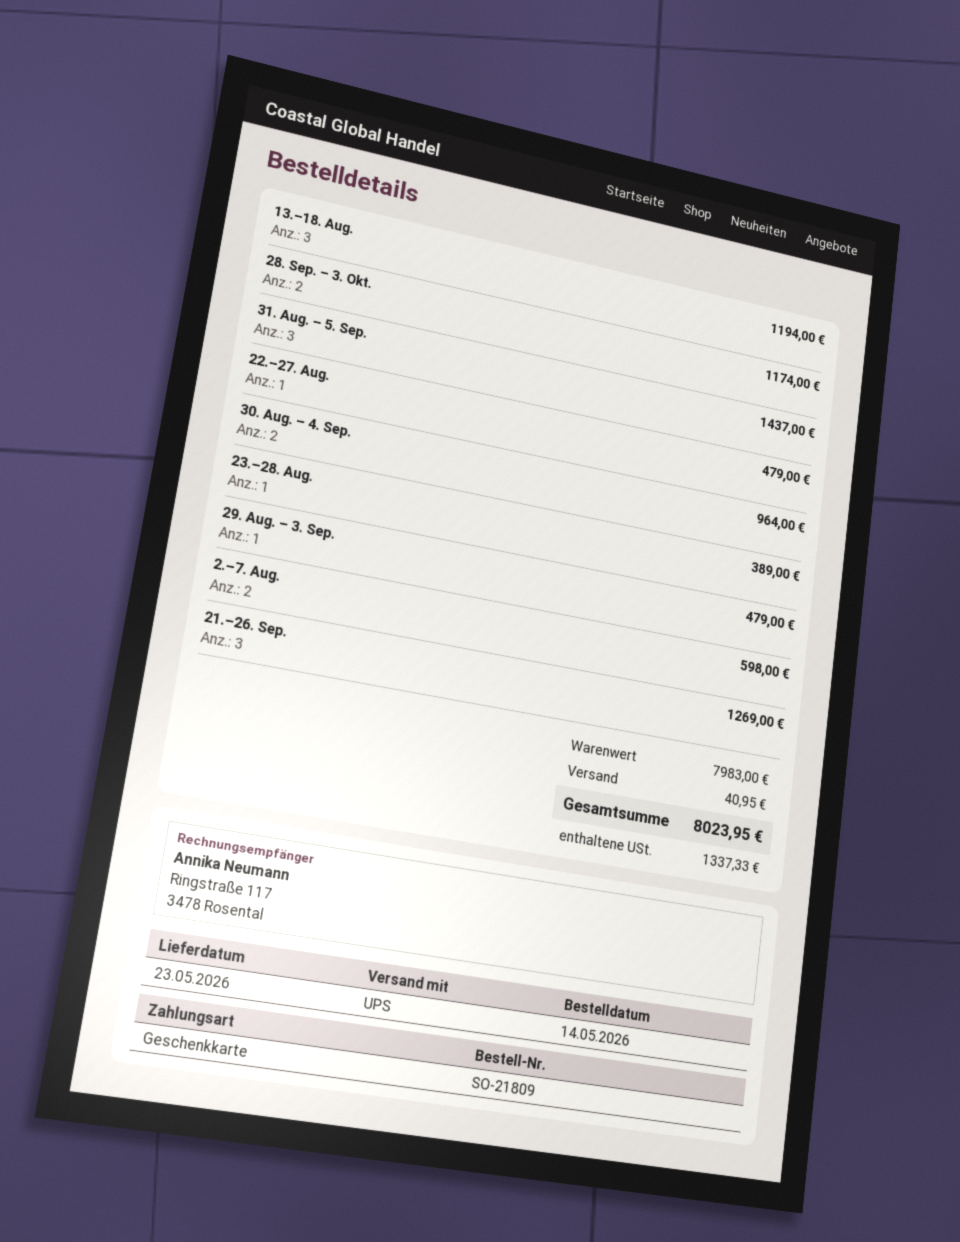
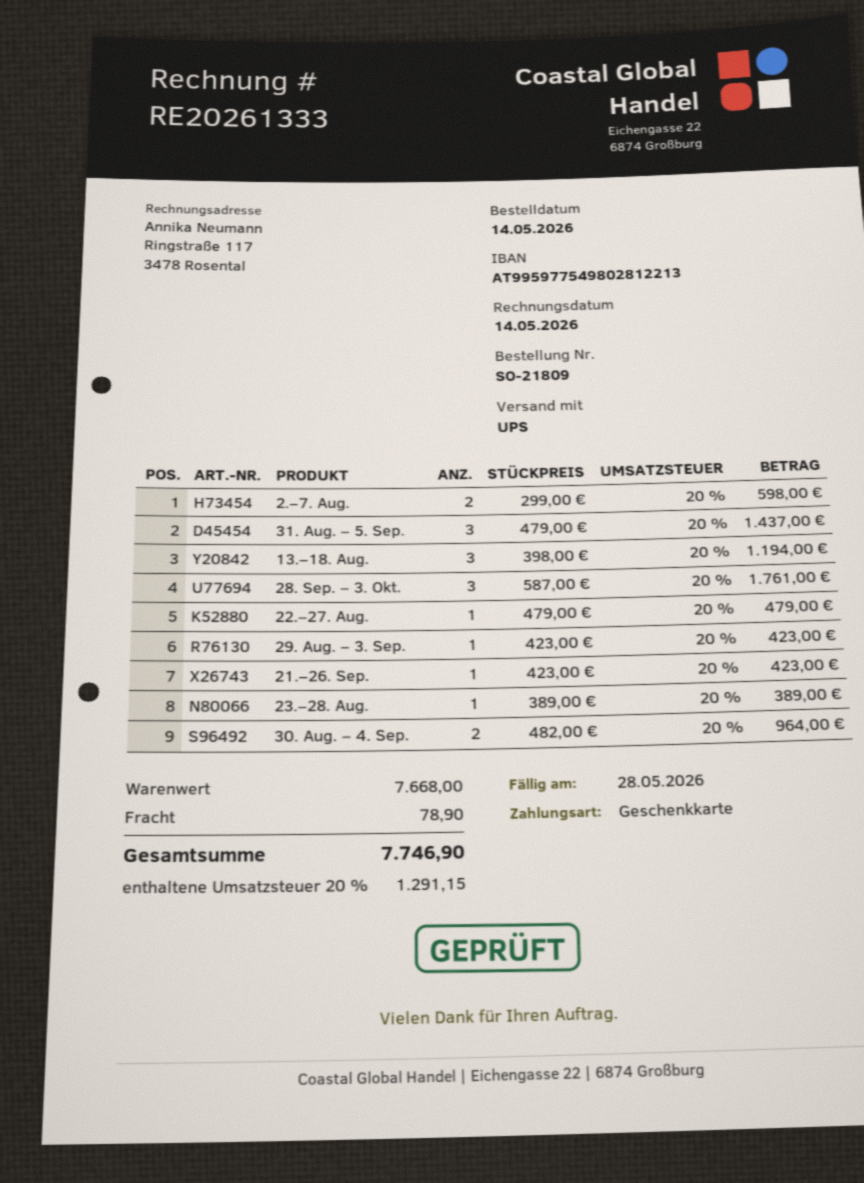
28. Sep. – 3. Okt.: 2 for 1174.00 -> 3 for 1761.00
29. Aug. – 3. Sep.: 1 for 479.00 -> 1 for 423.00
21.–26. Sep.: 3 for 1269.00 -> 1 for 423.00
subtotal: 7983.00 -> 7668.00
shipping: 40.95 -> 78.90
tax: 1337.33 -> 1291.15
total: 8023.95 -> 7746.90

